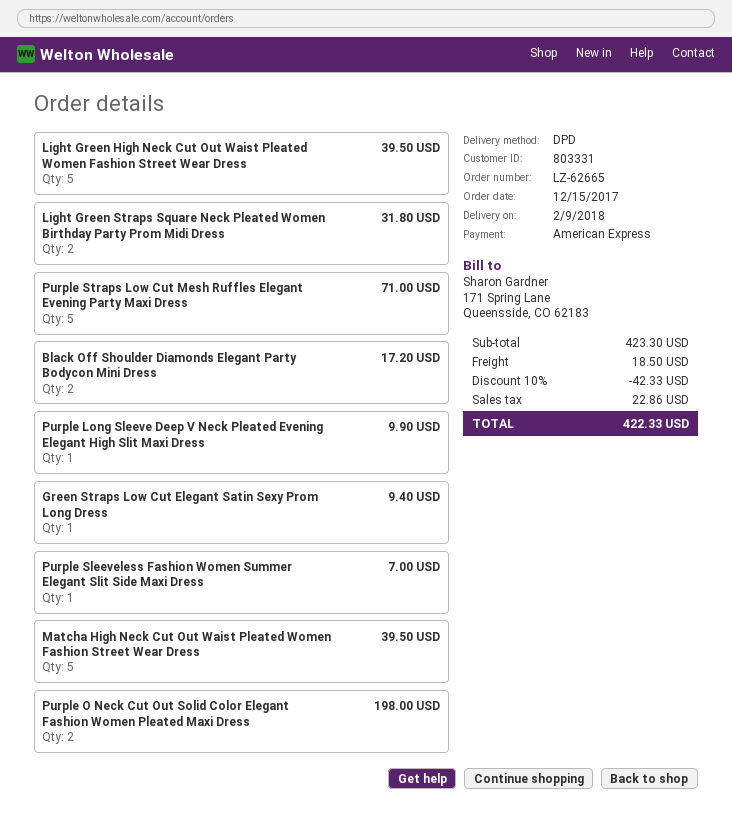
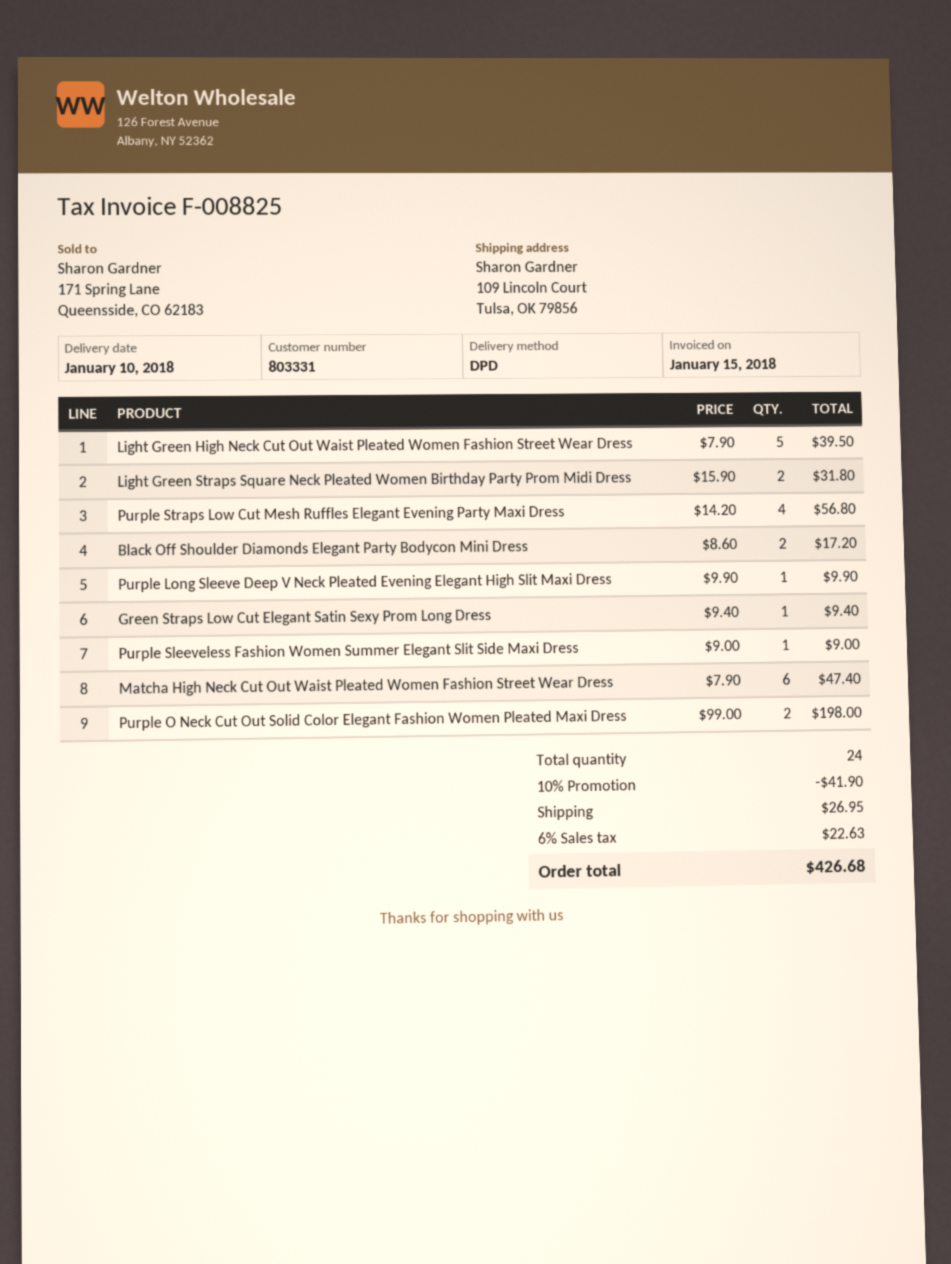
delivery date: 2018-02-09 -> 2018-01-10
Purple Straps Low Cut Mesh Ruffles Elegant Evening Party Maxi Dress: 5 for 71.00 -> 4 for 56.80
Purple Sleeveless Fashion Women Summer Elegant Slit Side Maxi Dress: 1 for 7.00 -> 1 for 9.00
Matcha High Neck Cut Out Waist Pleated Women Fashion Street Wear Dress: 5 for 39.50 -> 6 for 47.40
discount: 10% = 42.33 -> 10% = 41.90
shipping: 18.50 -> 26.95
tax: 22.86 -> 22.63
total: 422.33 -> 426.68

